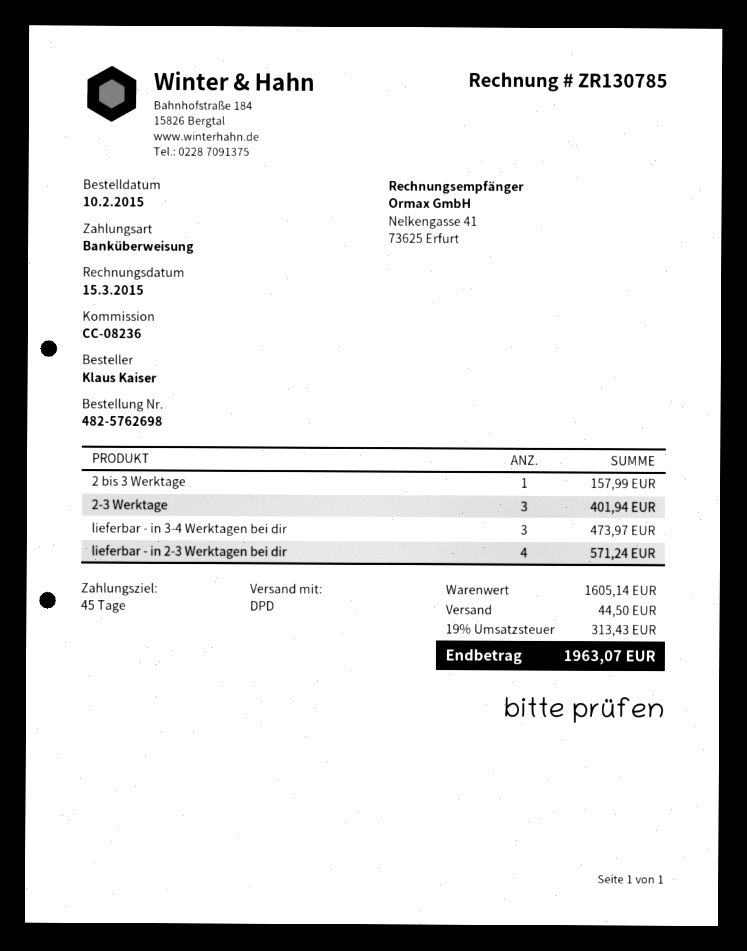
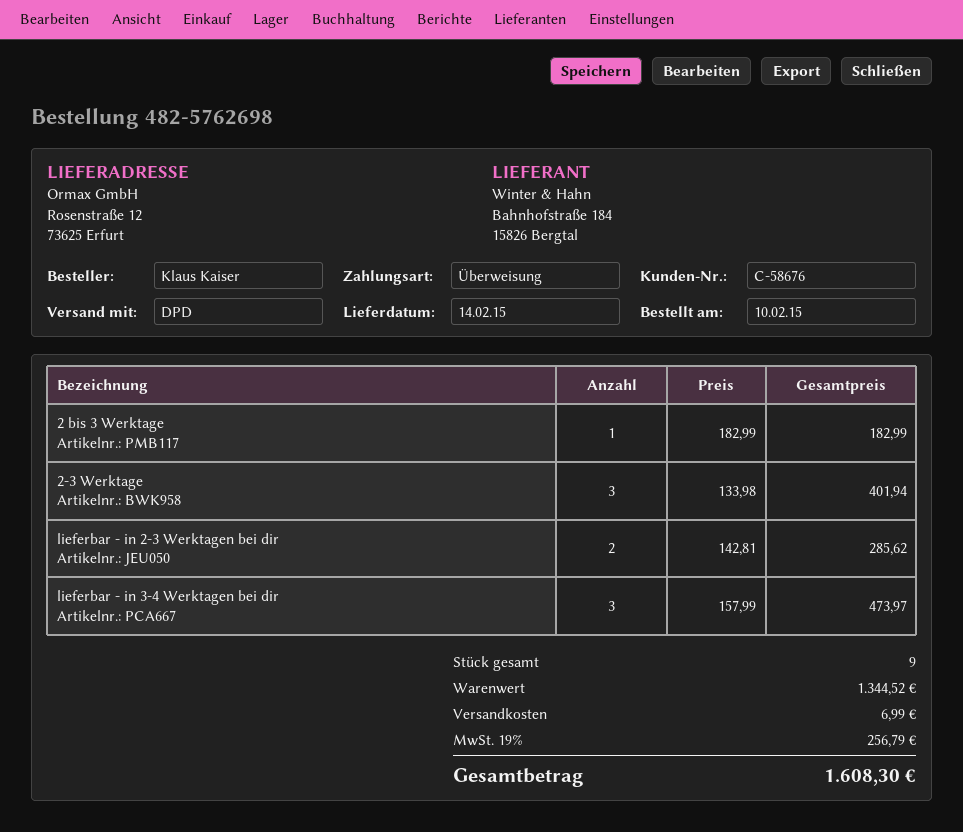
2 bis 3 Werktage: 1 for 157.99 -> 1 for 182.99
lieferbar - in 2-3 Werktagen bei dir: 4 for 571.24 -> 2 for 285.62
subtotal: 1605.14 -> 1344.52
shipping: 44.50 -> 6.99
tax: 19% = 313.43 -> 19% = 256.79
total: 1963.07 -> 1608.30

